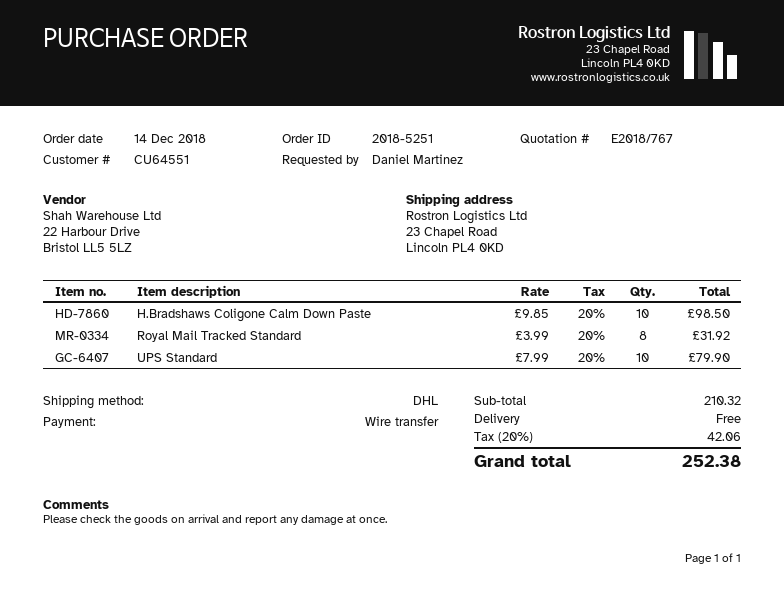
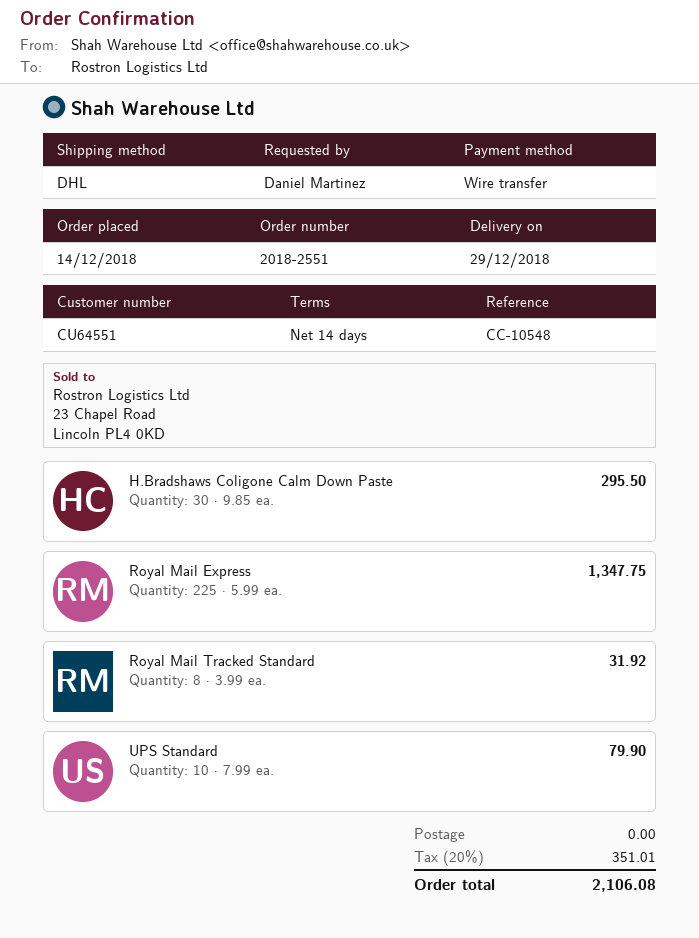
order number: 2018-5251 -> 2018-2551
H.Bradshaws Coligone Calm Down Paste: 10 x 9.85 = 98.50 -> 30 x 9.85 = 295.50
Royal Mail Express: none -> 225 x 5.99 = 1347.75
tax: 20% = 42.06 -> 20% = 351.01
total: 252.38 -> 2106.08

